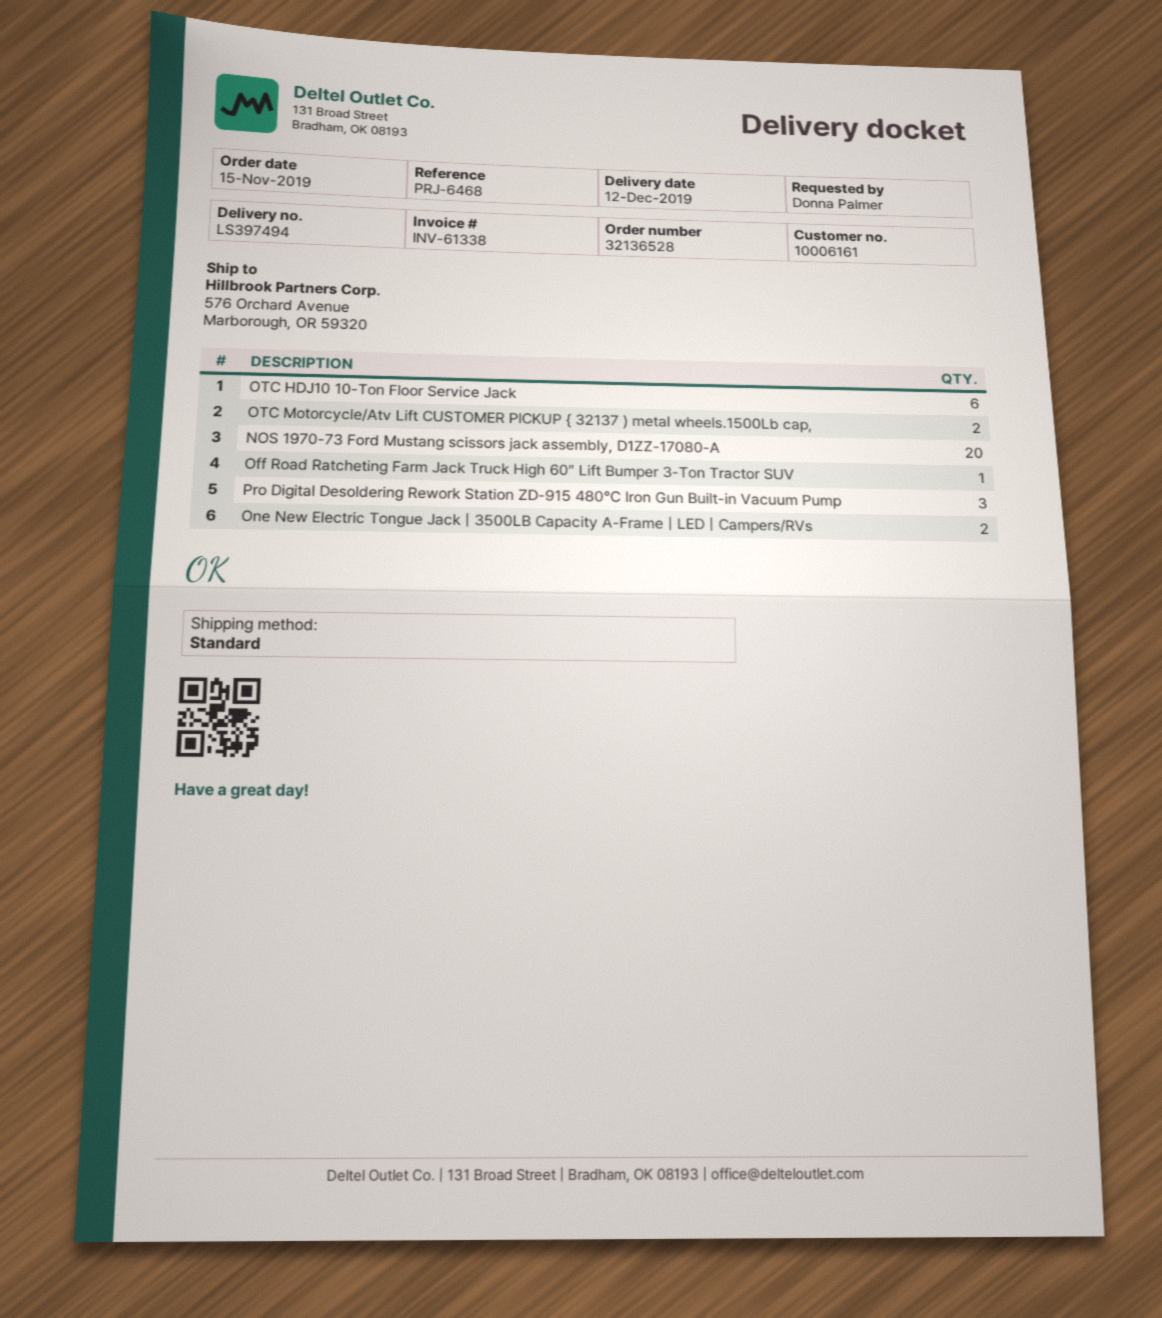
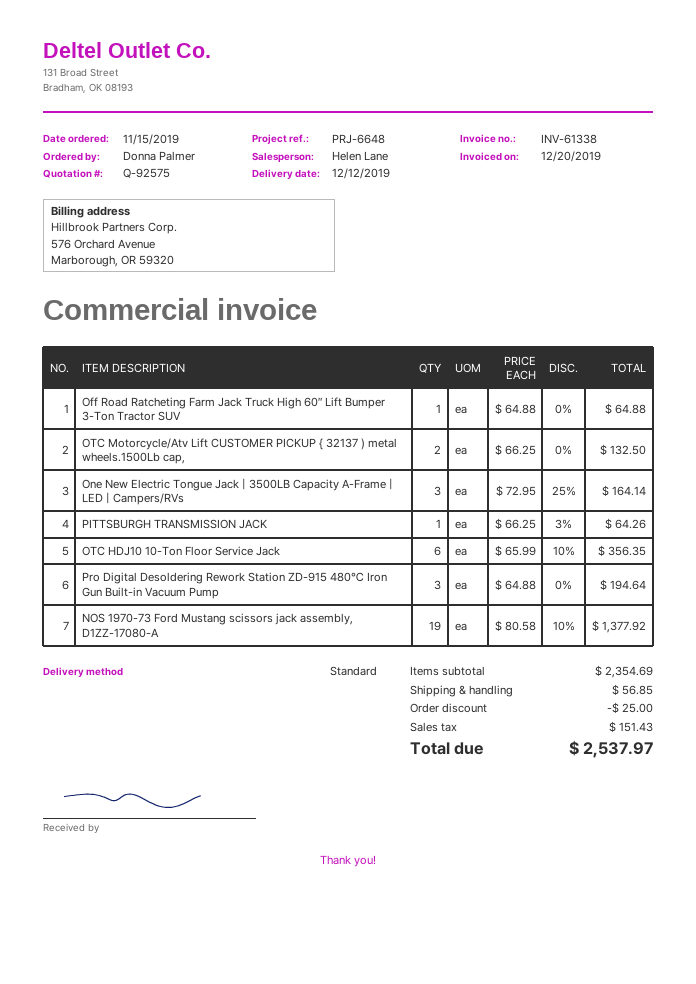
reference: PRJ-6468 -> PRJ-6648
NOS 1970-73 Ford Mustang scissors jack assembly, D1ZZ-17080-A: 20 -> 19
One New Electric Tongue Jack | 3500LB Capacity A-Frame | LED | Campers/RVs: 2 -> 3
PITTSBURGH TRANSMISSION JACK: none -> 1

